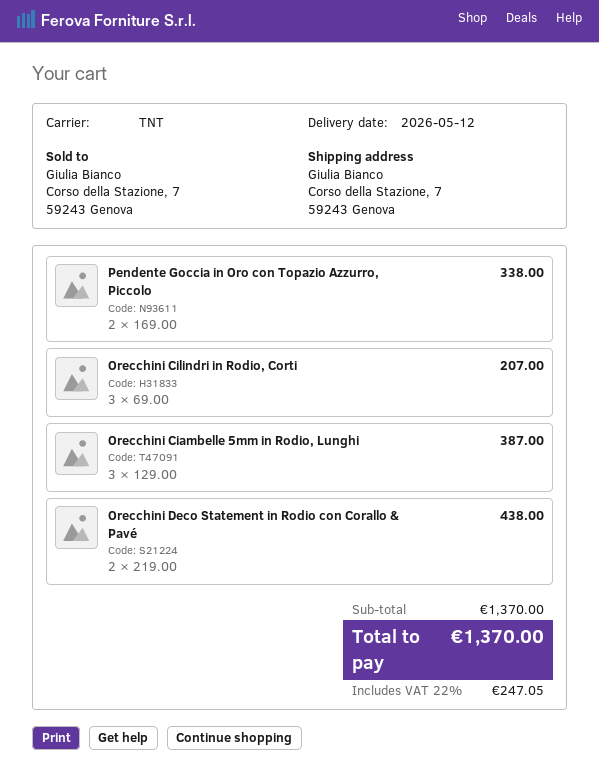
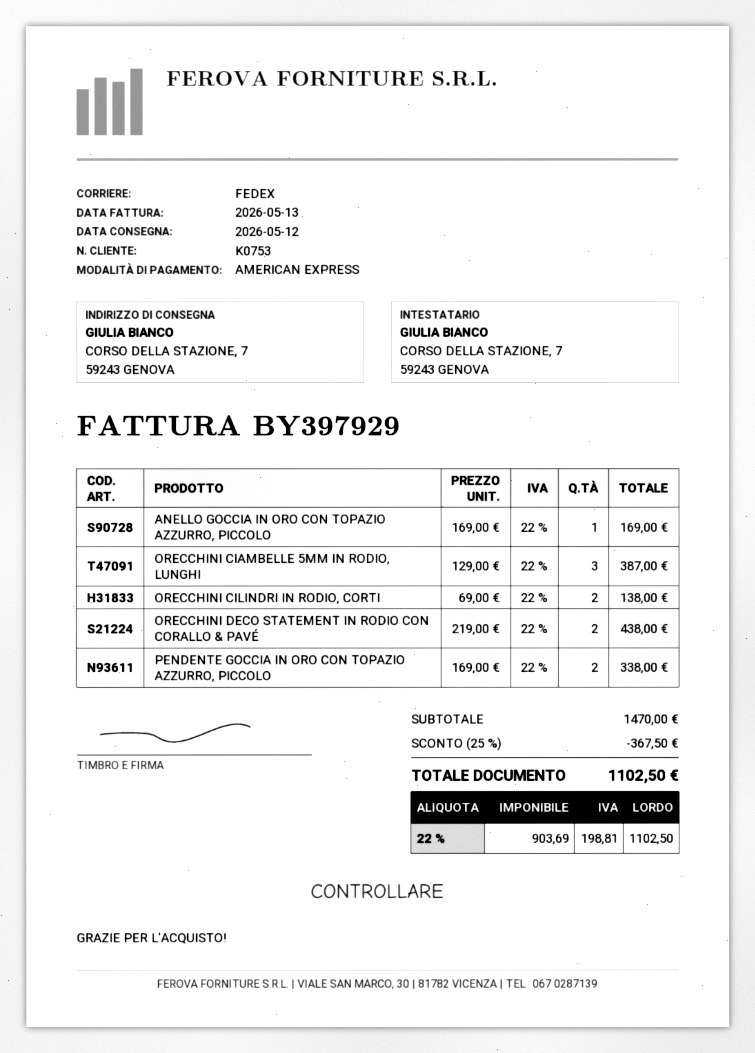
shipping method: TNT -> FedEx
Orecchini Cilindri in Rodio, Corti: 3 x 69.00 = 207.00 -> 2 x 69.00 = 138.00
ANELLO GOCCIA IN ORO CON TOPAZIO AZZURRO, PICCOLO: none -> 1 x 169.00 = 169.00
subtotal: 1370.00 -> 1470.00
discount: none -> 25% = 367.50
tax: 22% = 247.05 -> 22% = 198.81
total: 1370.00 -> 1102.50

